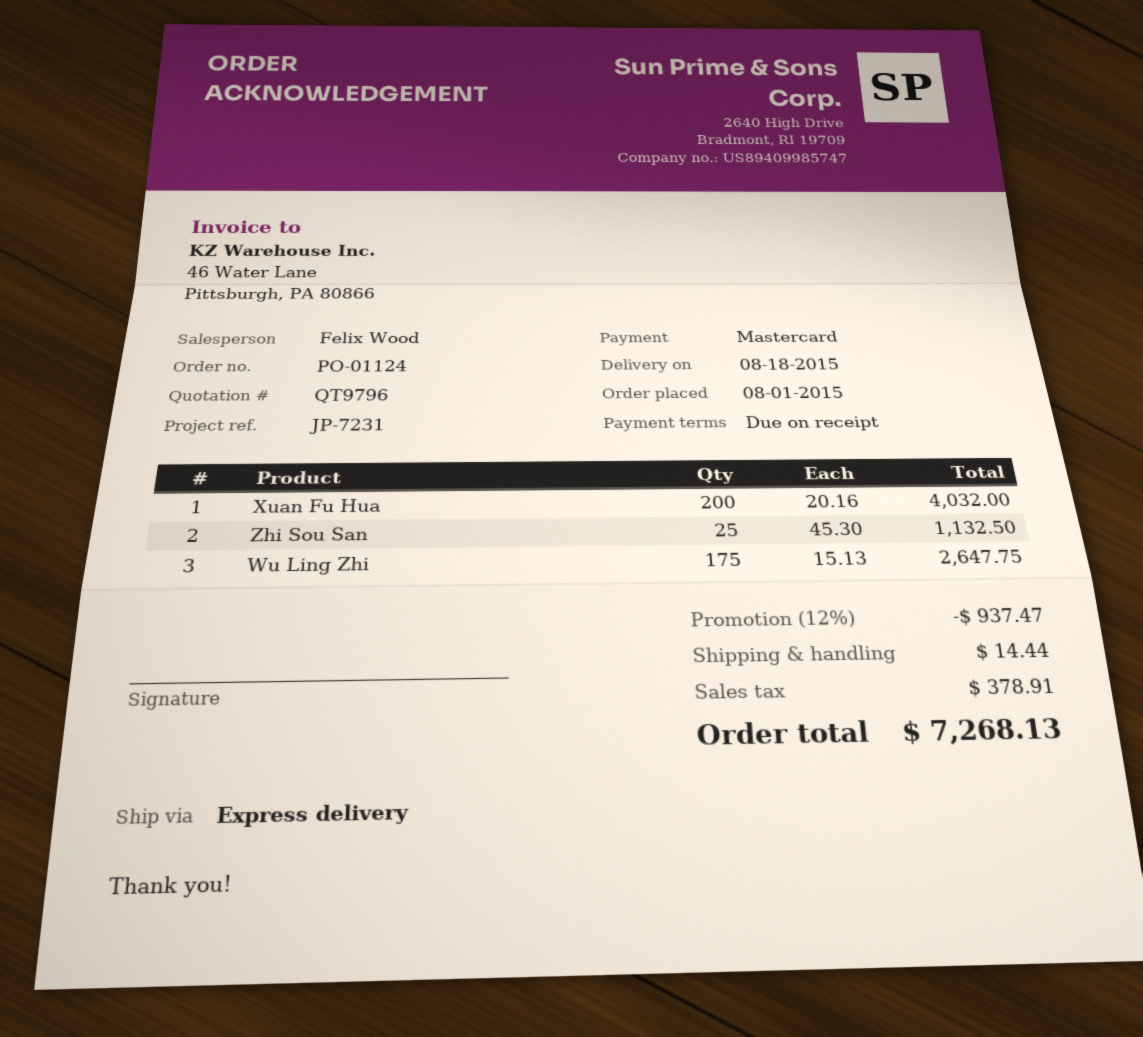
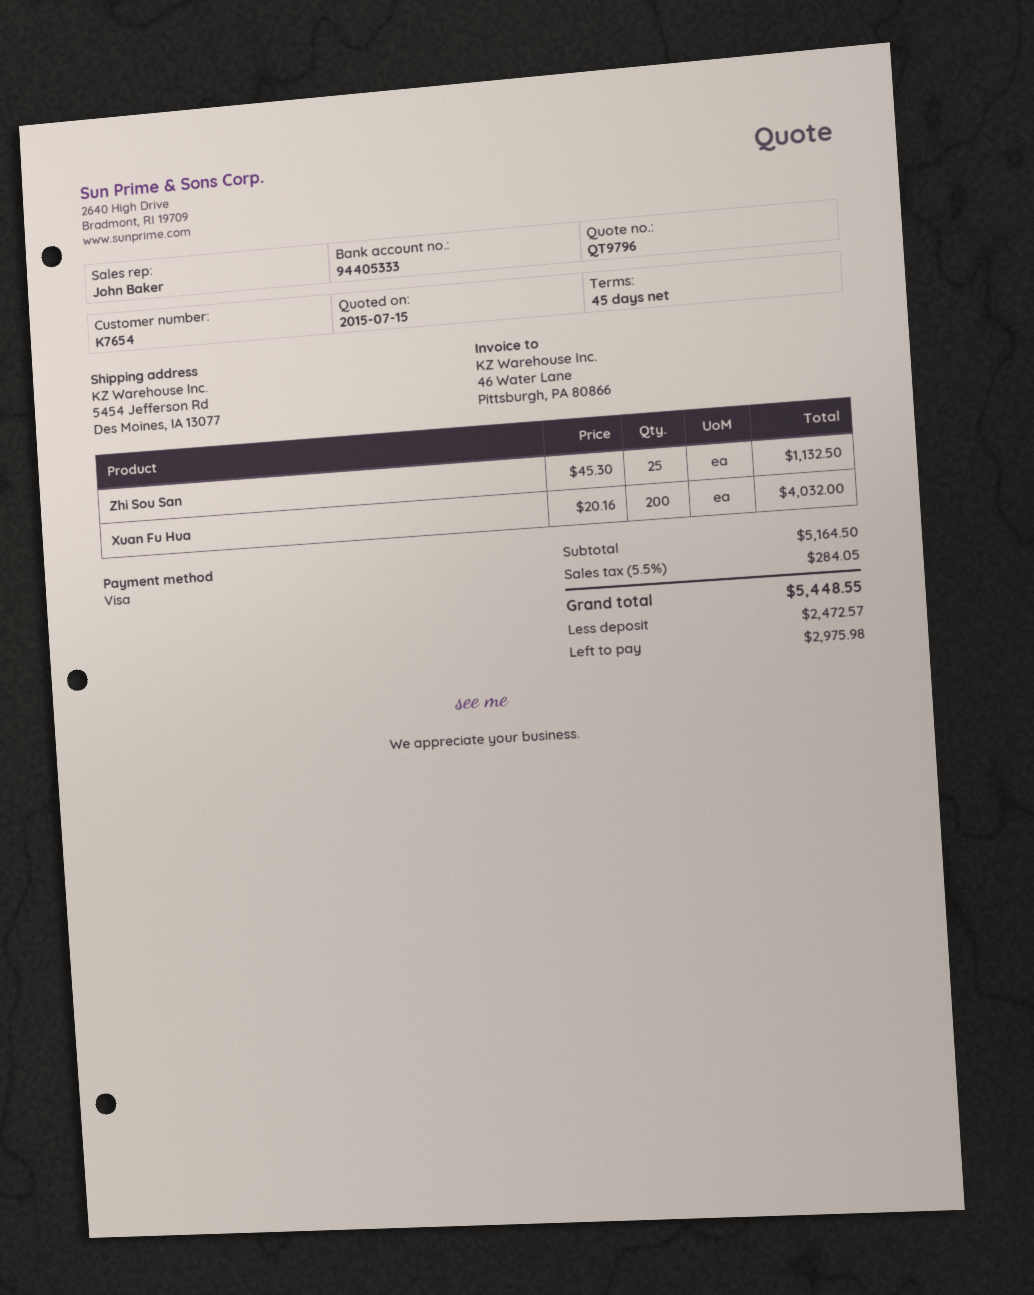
payment terms: on receipt -> 45 days
sales rep: Felix Wood -> John Baker
payment method: Mastercard -> Visa
Wu Ling Zhi: 175 x 15.13 = 2647.75 -> none
discount: 12% = 937.47 -> none
shipping: 14.44 -> none
tax: 378.91 -> 284.05
total: 7268.13 -> 5448.55

